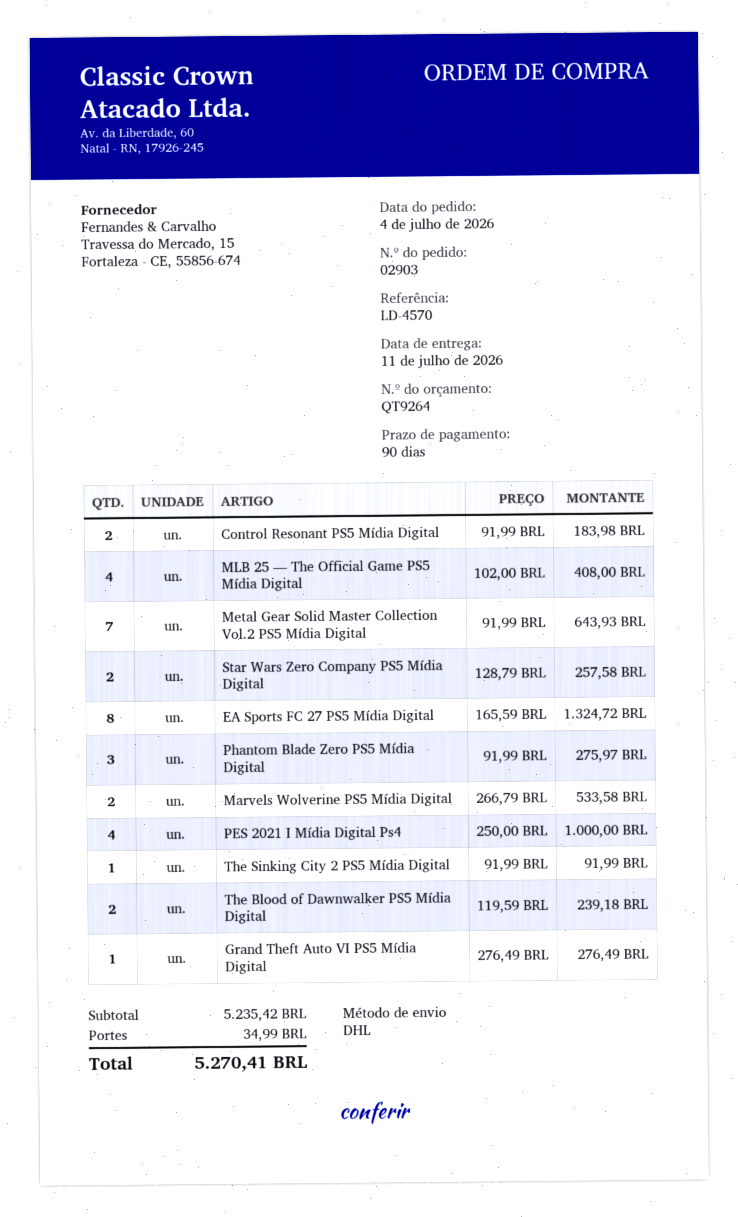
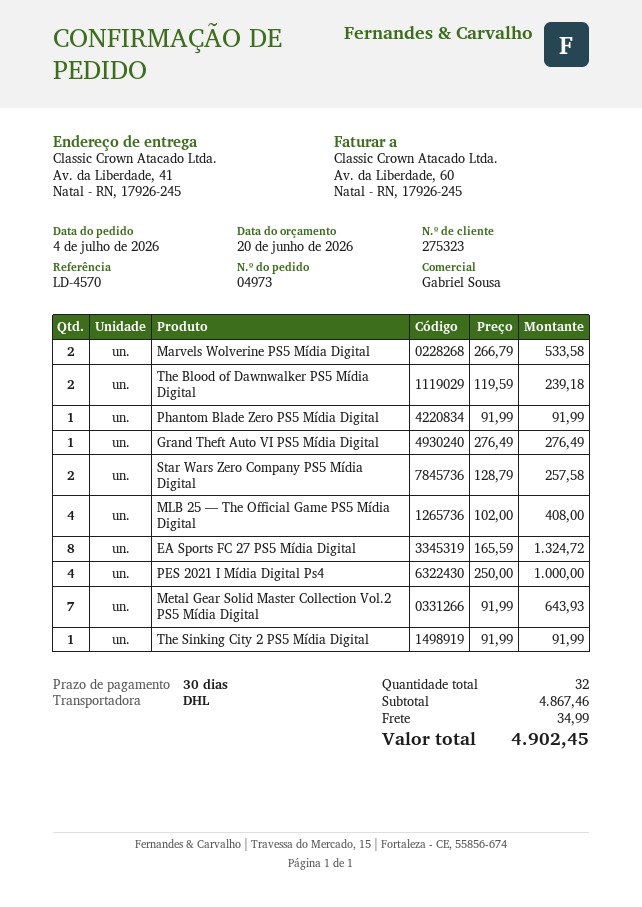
order number: 02903 -> 04973
payment terms: 90 days -> 30 days
Control Resonant PS5 Mídia Digital: 2 x 91.99 = 183.98 -> none
Phantom Blade Zero PS5 Mídia Digital: 3 x 91.99 = 275.97 -> 1 x 91.99 = 91.99
subtotal: 5235.42 -> 4867.46
total: 5270.41 -> 4902.45

